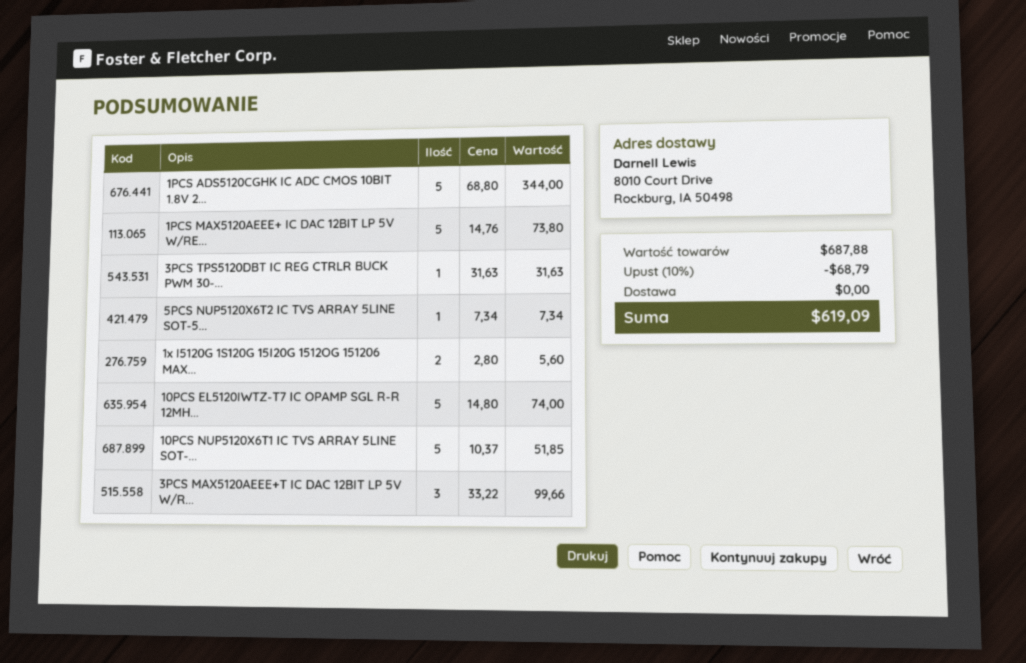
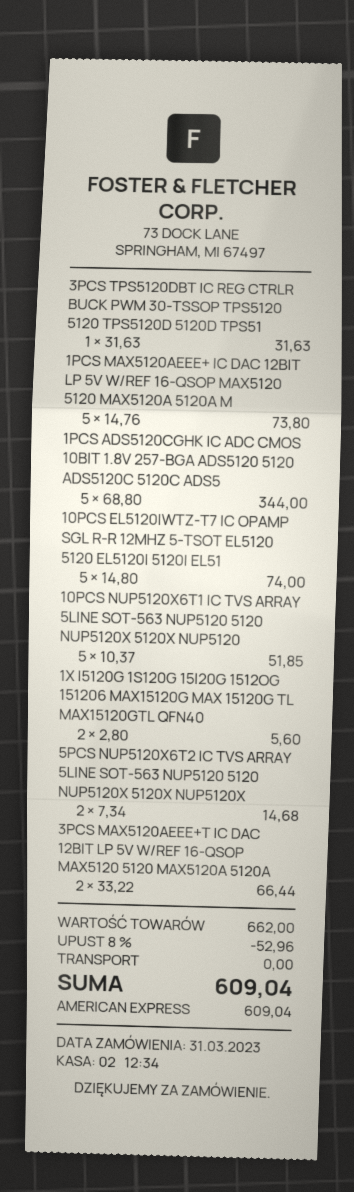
5PCS NUP5120X6T2 IC TVS ARRAY 5LINE SOT-5...: 1 x 7.34 = 7.34 -> 2 x 7.34 = 14.68
3PCS MAX5120AEEE+T IC DAC 12BIT LP 5V W/R...: 3 x 33.22 = 99.66 -> 2 x 33.22 = 66.44
subtotal: 687.88 -> 662.00
discount: 10% = 68.79 -> 8% = 52.96
total: 619.09 -> 609.04

